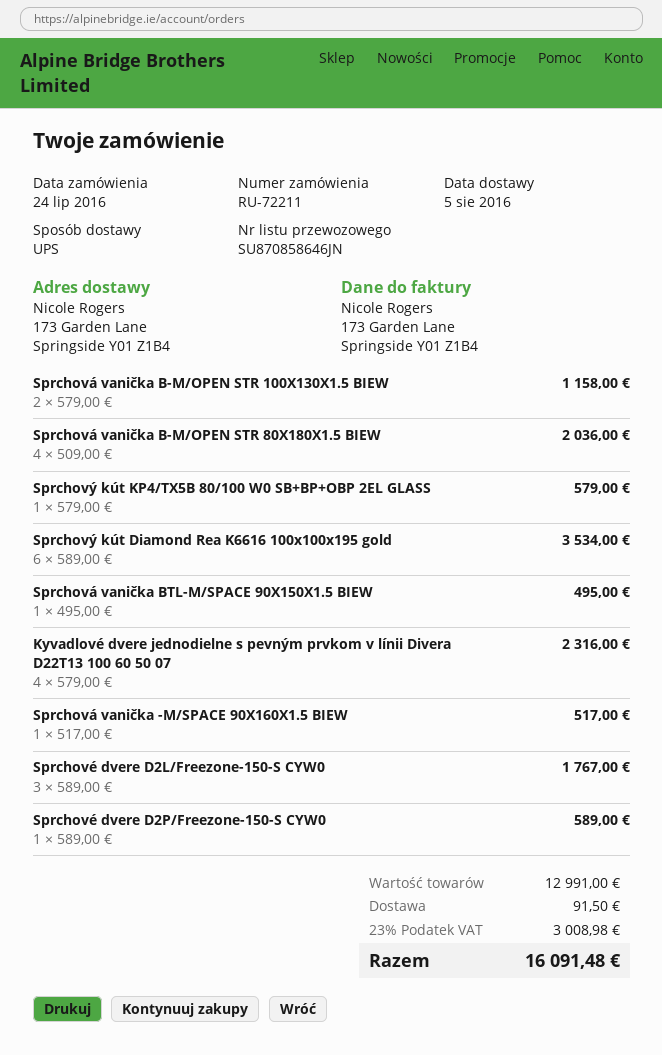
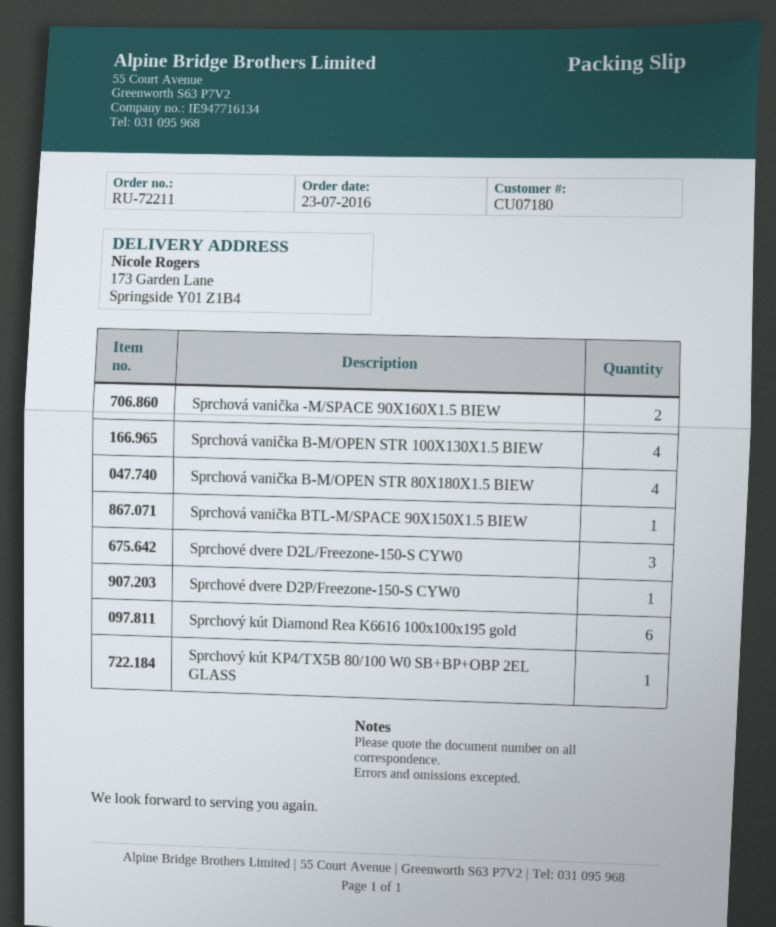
order date: 2016-07-24 -> 2016-07-23
Sprchová vanička B-M/OPEN STR 100X130X1.5 BIEW: 2 -> 4
Kyvadlové dvere jednodielne s pevným prvkom v línii Divera D22T13 100 60 50 07: 4 -> none
Sprchová vanička -M/SPACE 90X160X1.5 BIEW: 1 -> 2

